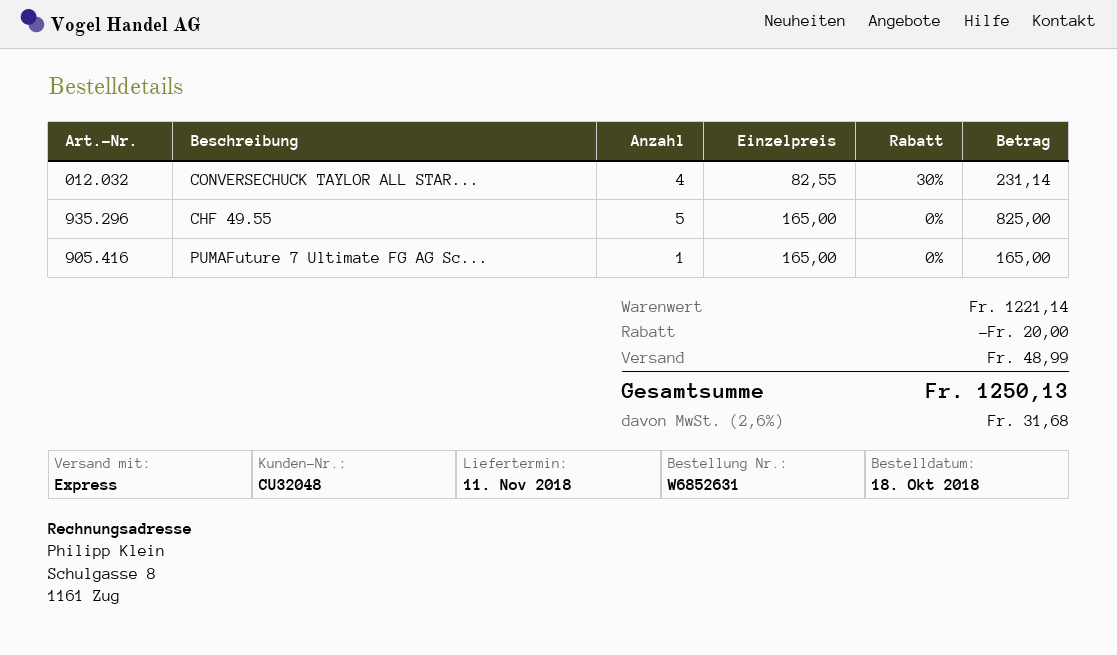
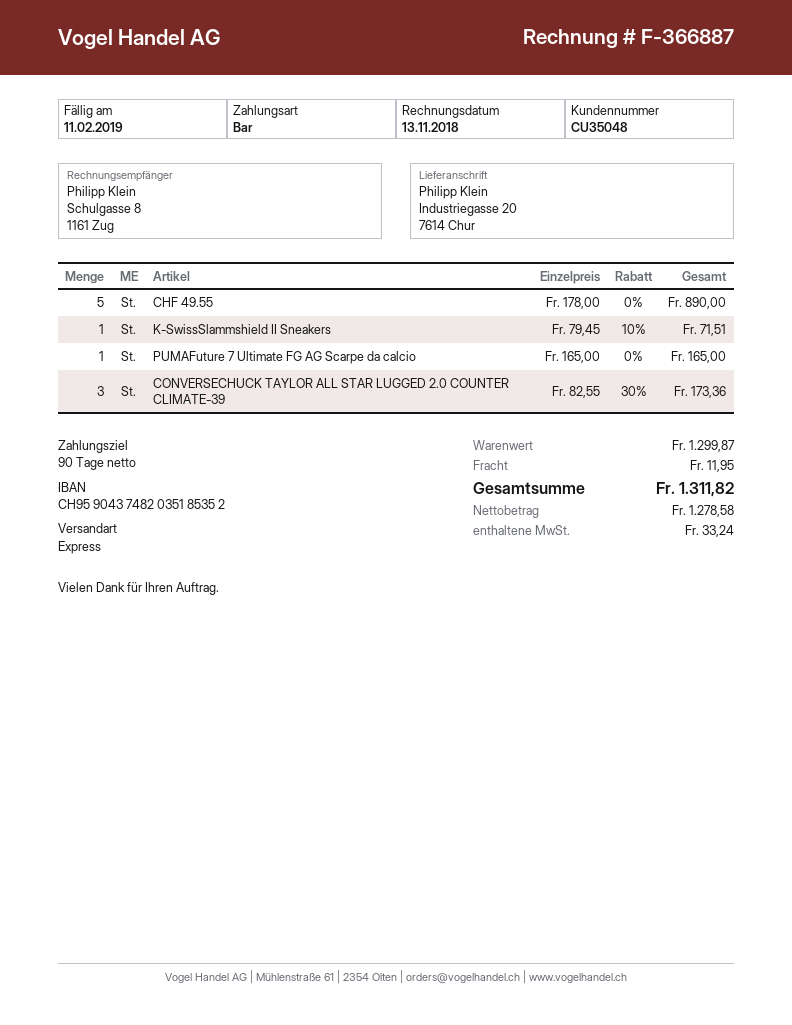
customer number: CU32048 -> CU35048
CONVERSECHUCK TAYLOR ALL STAR...: 4 x 82.55 - 30% = 231.14 -> 3 x 82.55 - 30% = 173.36
CHF 49.55: 5 x 165.00 = 825.00 -> 5 x 178.00 = 890.00
K-SwissSlammshield II Sneakers: none -> 1 x 79.45 - 10% = 71.51
subtotal: 1221.14 -> 1299.87
discount: 20.00 -> none
shipping: 48.99 -> 11.95
tax: 31.68 -> 33.24
total: 1250.13 -> 1311.82

